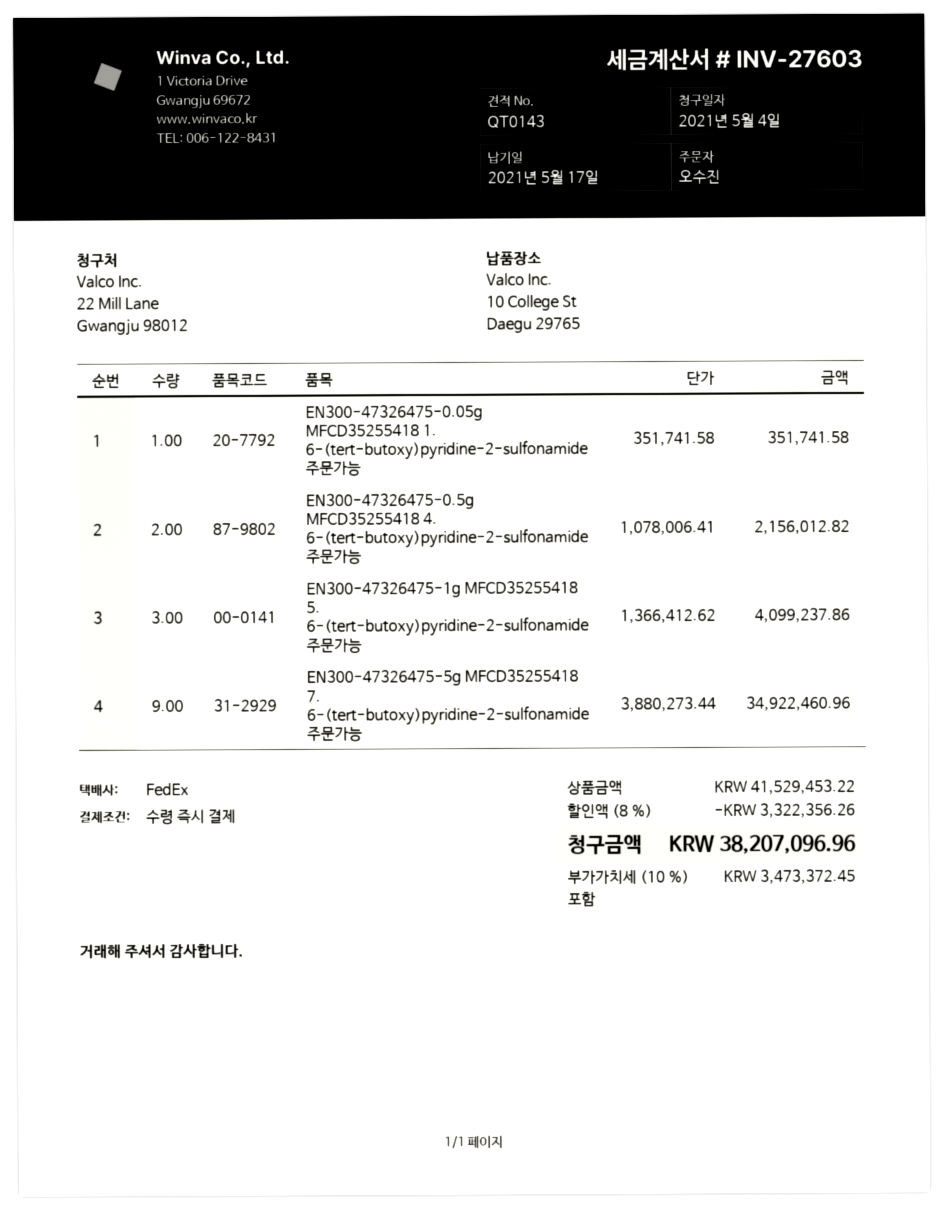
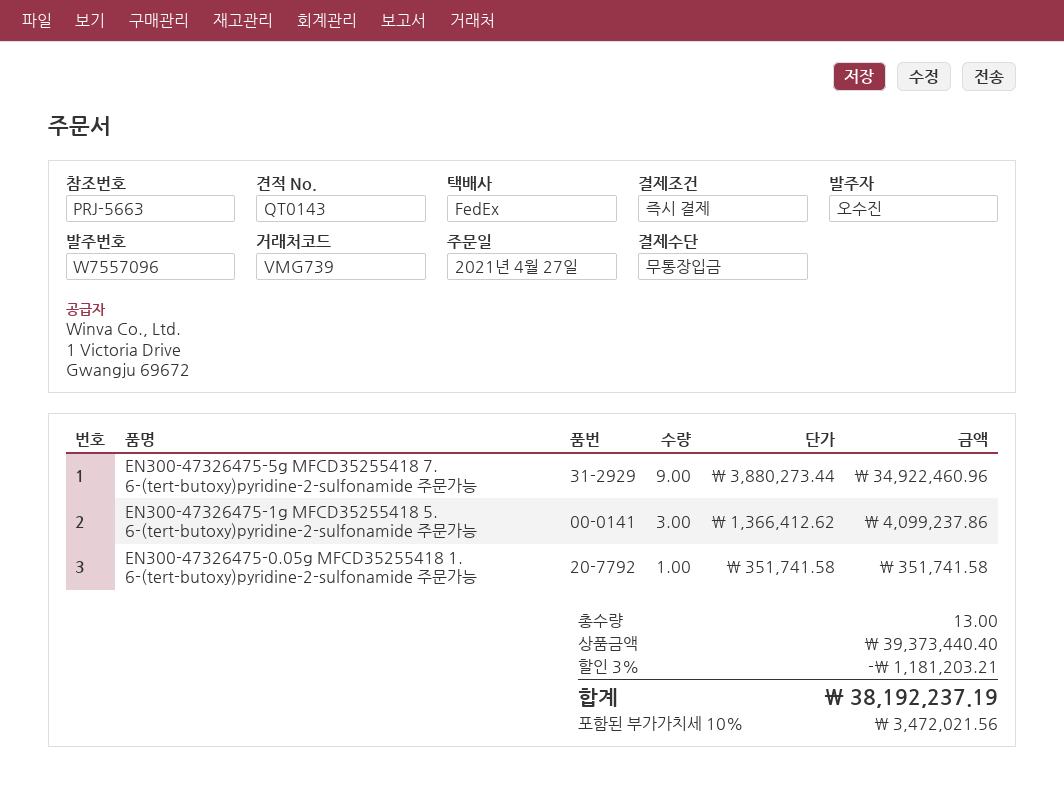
EN300-47326475-0.5g MFCD35255418 4. 6-(tert-butoxy)pyridine-2-sulfonamide 주문가능: 2 x 1078006.41 = 2156012.82 -> none
subtotal: 41529453.22 -> 39373440.40
discount: 8% = 3322356.26 -> 3% = 1181203.21
tax: 10% = 3473372.45 -> 10% = 3472021.56
total: 38207096.96 -> 38192237.19

